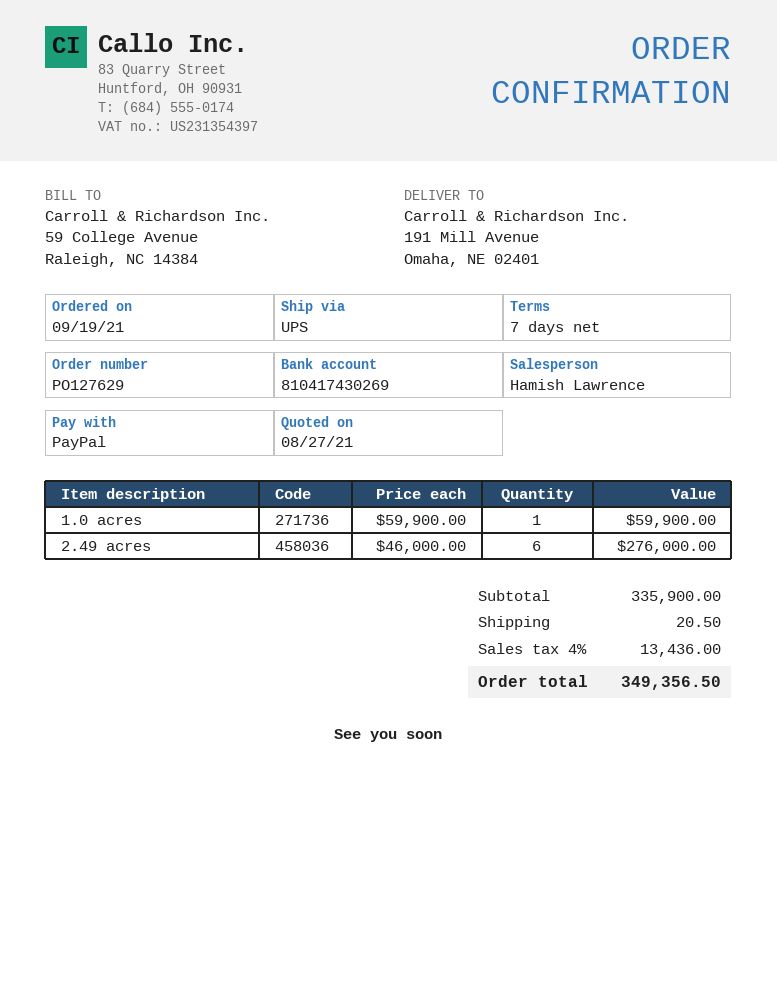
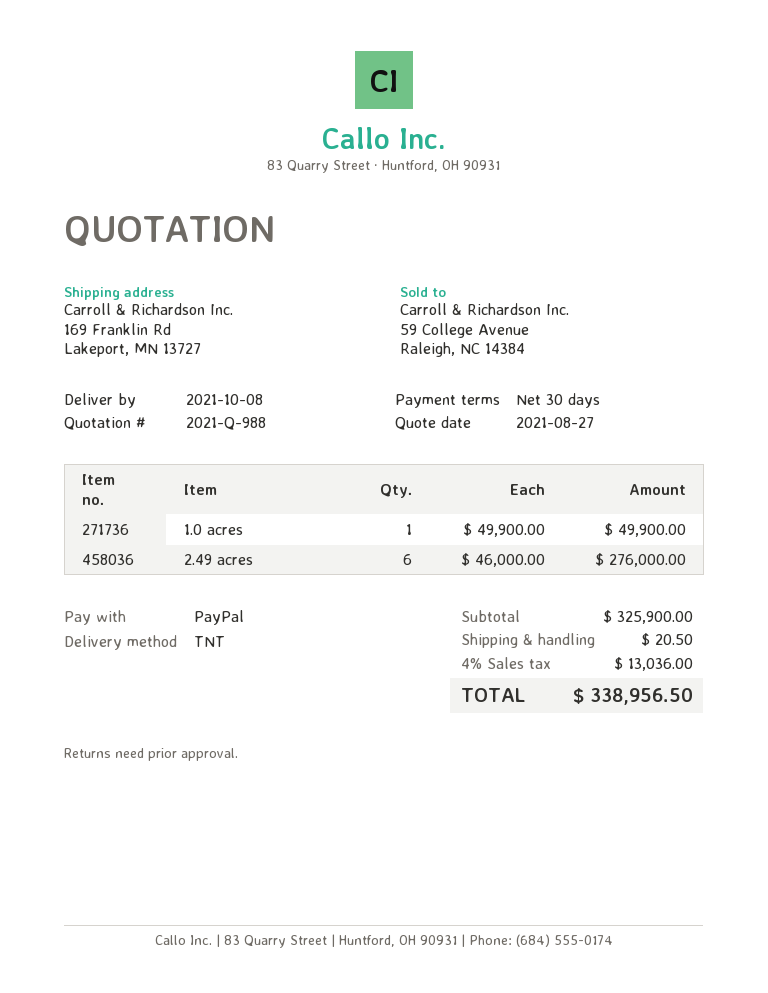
payment terms: 7 days -> 30 days
shipping method: UPS -> TNT
ship to: 191 Mill Avenue, Omaha, NE 02401 -> 169 Franklin Rd, Lakeport, MN 13727
1.0 acres: 1 x 59900.00 = 59900.00 -> 1 x 49900.00 = 49900.00
subtotal: 335900.00 -> 325900.00
tax: 4% = 13436.00 -> 4% = 13036.00
total: 349356.50 -> 338956.50

